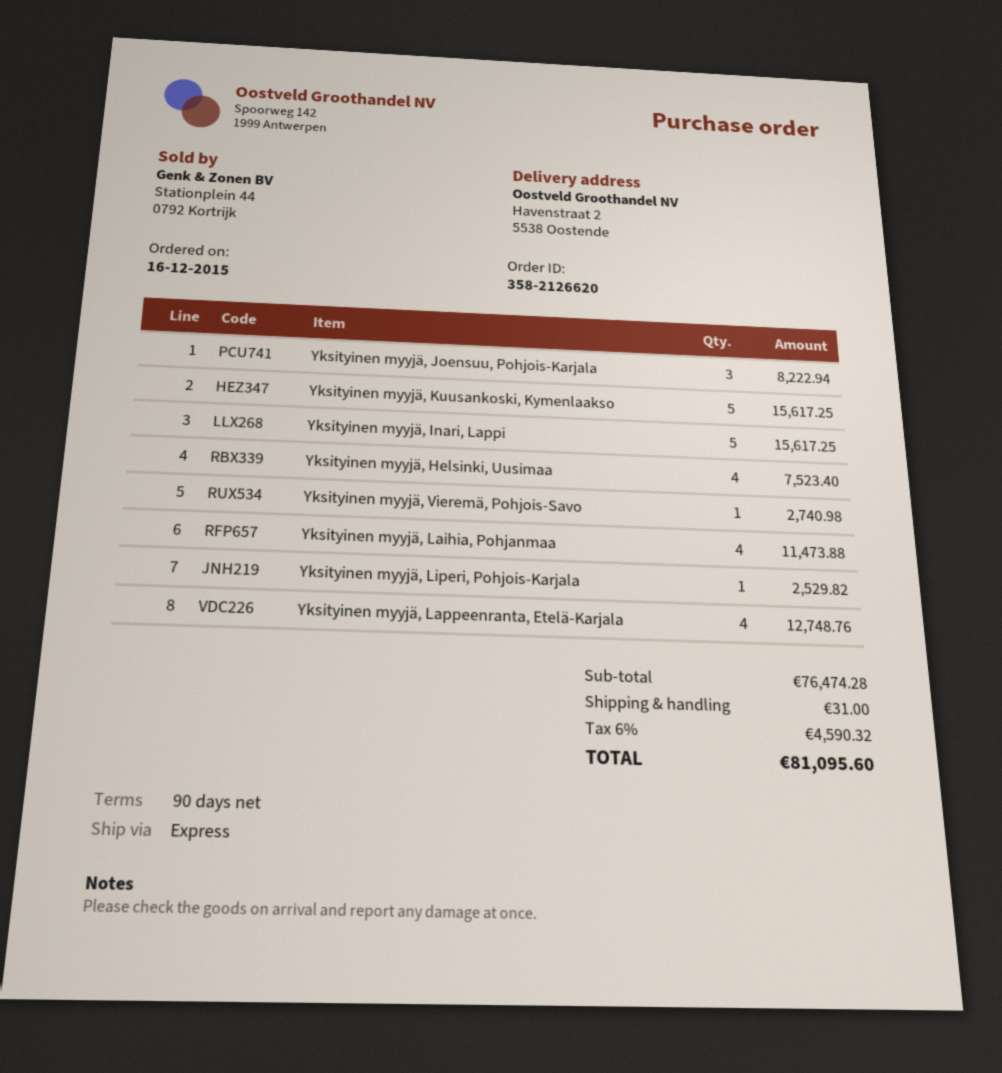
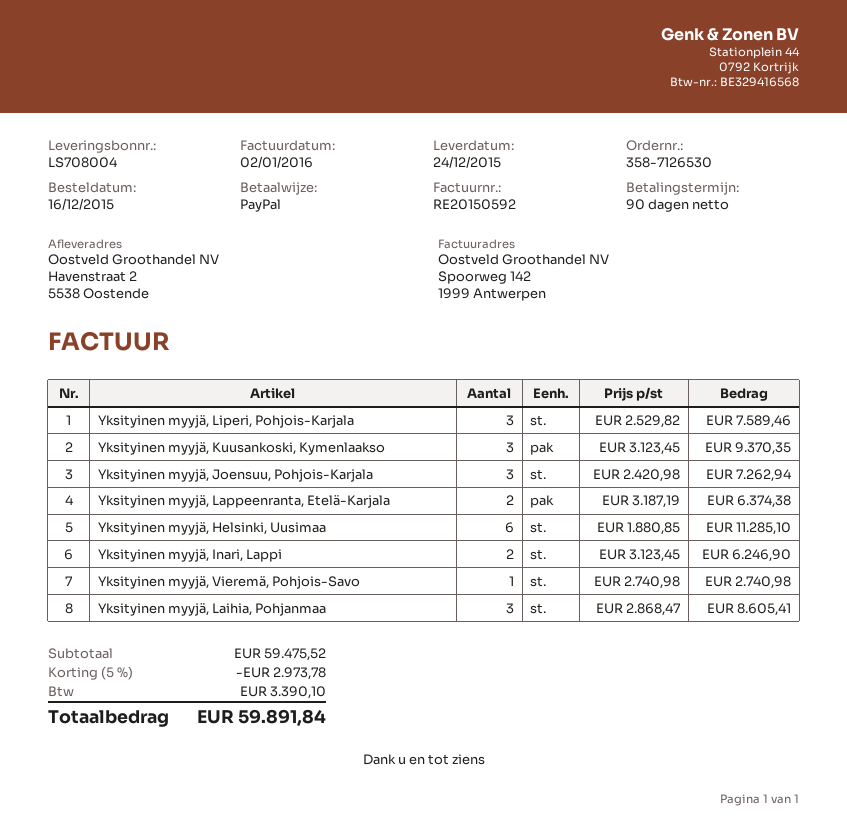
order number: 358-2126620 -> 358-7126530
Yksityinen myyjä, Joensuu, Pohjois-Karjala: 3 for 8222.94 -> 3 for 7262.94
Yksityinen myyjä, Kuusankoski, Kymenlaakso: 5 for 15617.25 -> 3 for 9370.35
Yksityinen myyjä, Inari, Lappi: 5 for 15617.25 -> 2 for 6246.90
Yksityinen myyjä, Helsinki, Uusimaa: 4 for 7523.40 -> 6 for 11285.10
Yksityinen myyjä, Laihia, Pohjanmaa: 4 for 11473.88 -> 3 for 8605.41
Yksityinen myyjä, Liperi, Pohjois-Karjala: 1 for 2529.82 -> 3 for 7589.46
Yksityinen myyjä, Lappeenranta, Etelä-Karjala: 4 for 12748.76 -> 2 for 6374.38
subtotal: 76474.28 -> 59475.52
discount: none -> 5% = 2973.78
shipping: 31.00 -> none
tax: 4590.32 -> 3390.10
total: 81095.60 -> 59891.84

